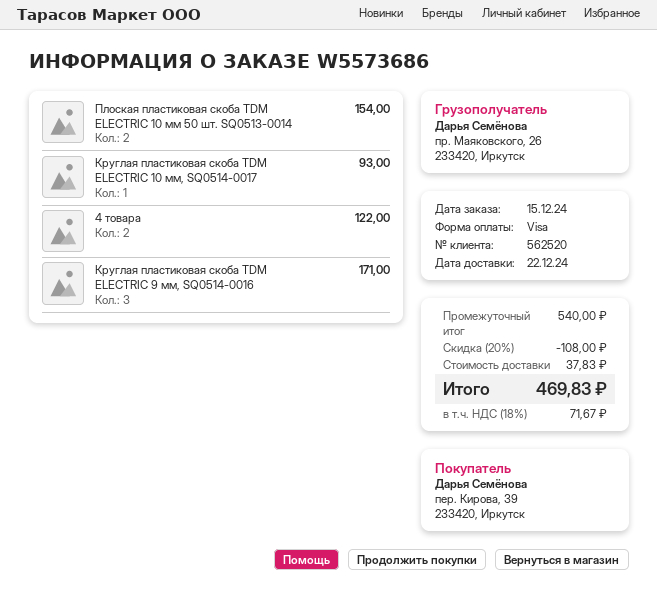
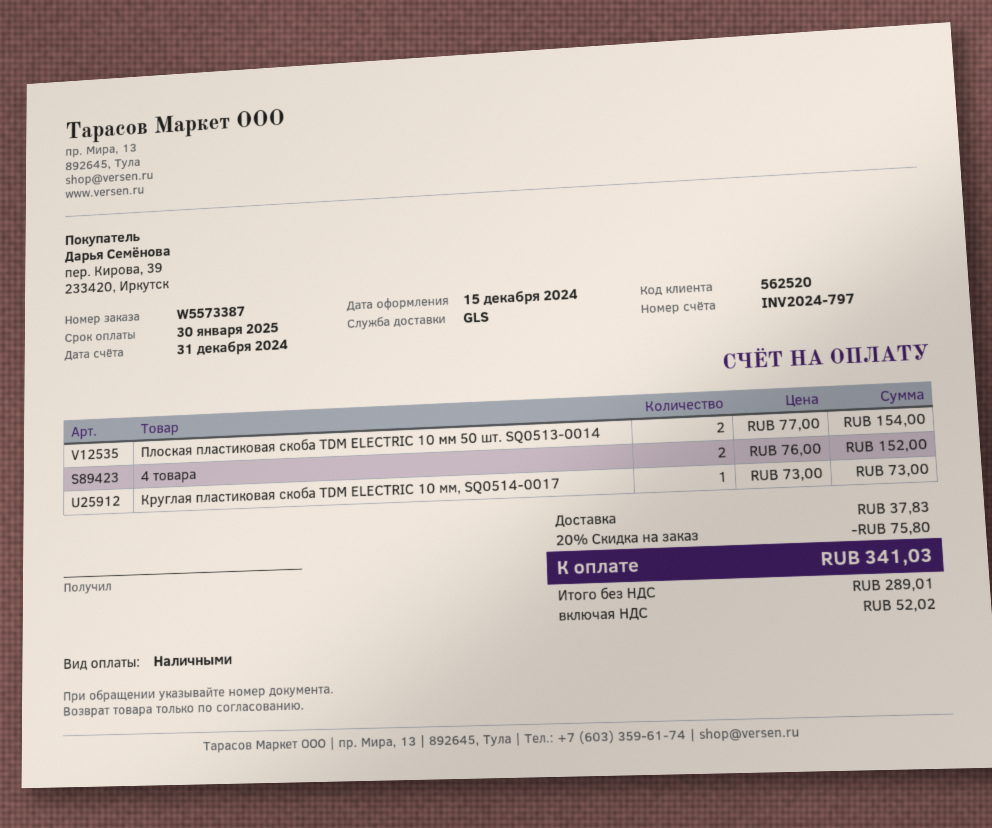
order number: W5573686 -> W5573387
payment method: Visa -> cash
Круглая пластиковая скоба TDM ELECTRIC 10 мм, SQ0514-0017: 1 for 93.00 -> 1 for 73.00
4 товара: 2 for 122.00 -> 2 for 152.00
Круглая пластиковая скоба TDM ELECTRIC 9 мм, SQ0514-0016: 3 for 171.00 -> none
discount: 20% = 108.00 -> 20% = 75.80
tax: 71.67 -> 52.02
total: 469.83 -> 341.03

